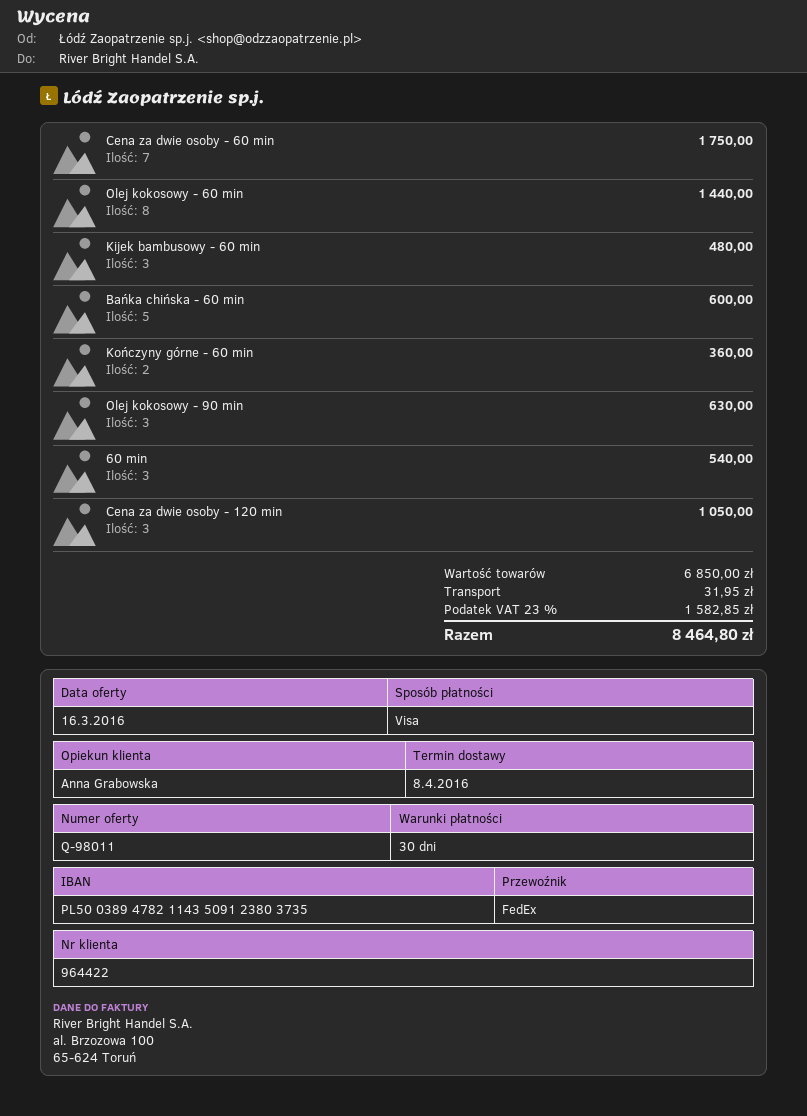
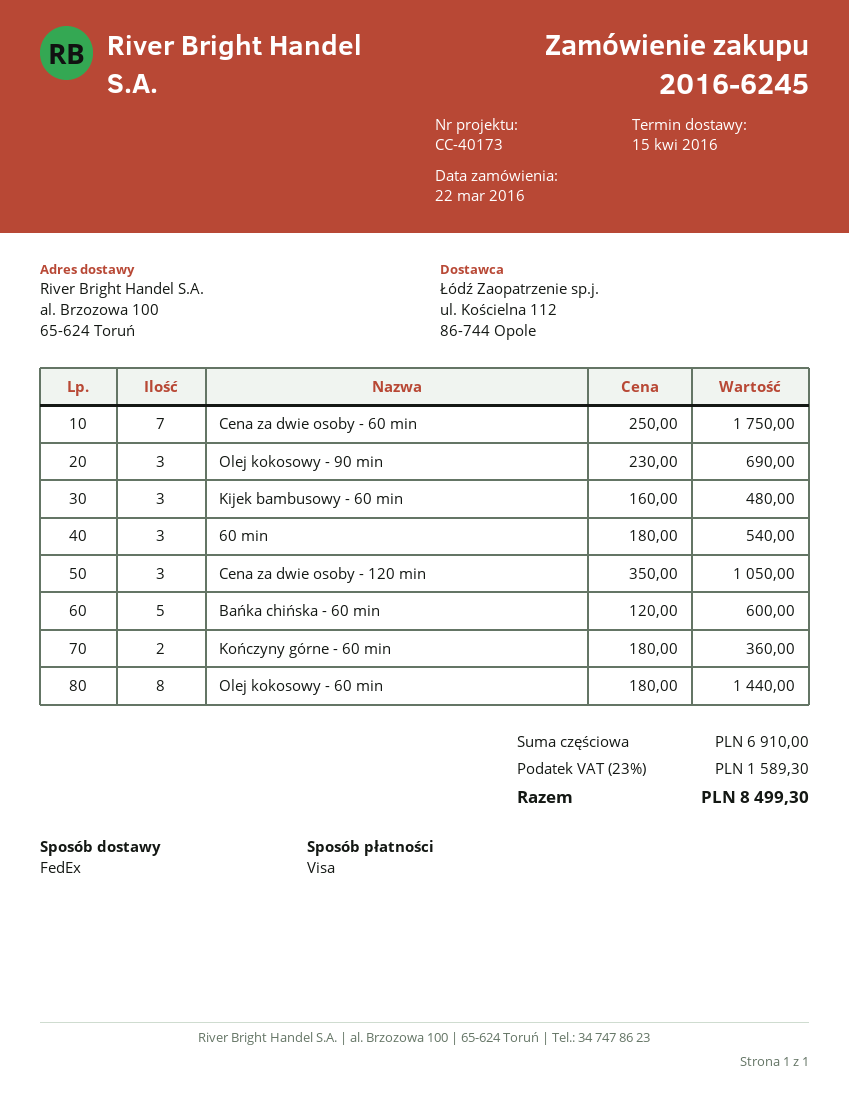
delivery date: 2016-04-08 -> 2016-04-15
Olej kokosowy - 90 min: 3 for 630.00 -> 3 for 690.00
subtotal: 6850.00 -> 6910.00
shipping: 31.95 -> none
tax: 23% = 1582.85 -> 23% = 1589.30
total: 8464.80 -> 8499.30

